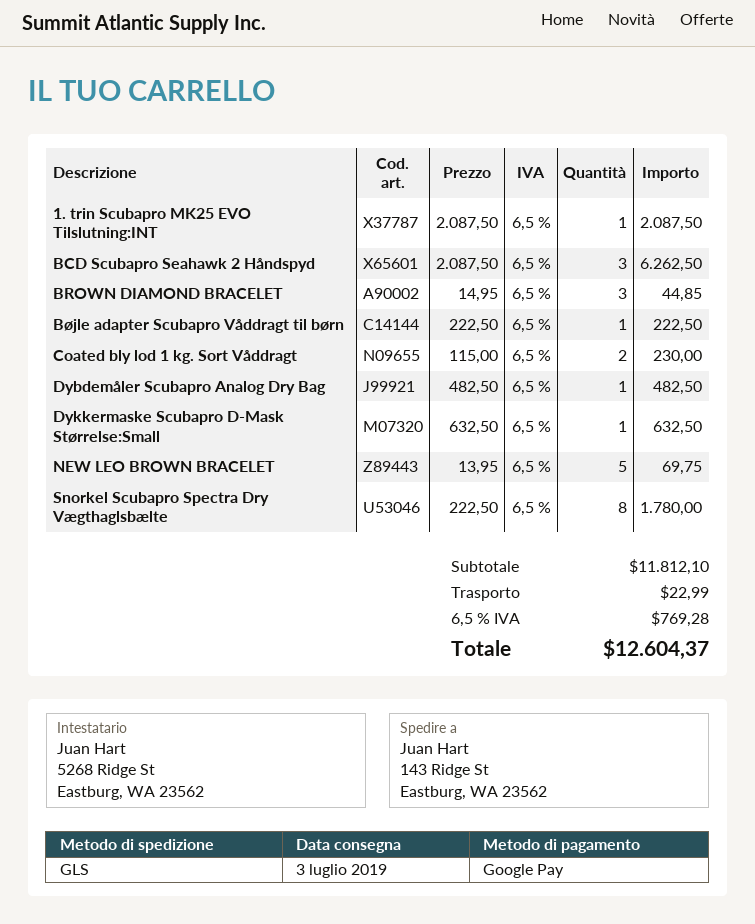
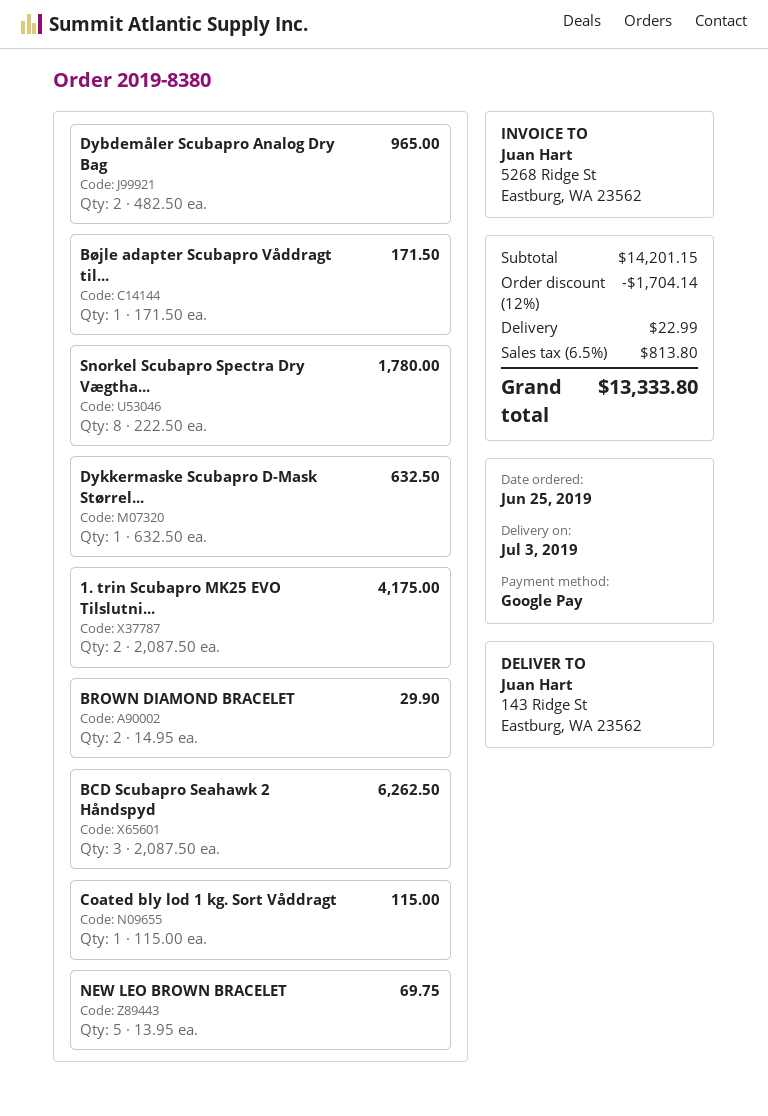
1. trin Scubapro MK25 EVO Tilslutning:INT: 1 x 2087.50 = 2087.50 -> 2 x 2087.50 = 4175.00
BROWN DIAMOND BRACELET: 3 x 14.95 = 44.85 -> 2 x 14.95 = 29.90
Bøjle adapter Scubapro Våddragt til børn: 1 x 222.50 = 222.50 -> 1 x 171.50 = 171.50
Coated bly lod 1 kg. Sort Våddragt: 2 x 115.00 = 230.00 -> 1 x 115.00 = 115.00
Dybdemåler Scubapro Analog Dry Bag: 1 x 482.50 = 482.50 -> 2 x 482.50 = 965.00
subtotal: 11812.10 -> 14201.15
discount: none -> 12% = 1704.14
tax: 6.5% = 769.28 -> 6.5% = 813.80
total: 12604.37 -> 13333.80

